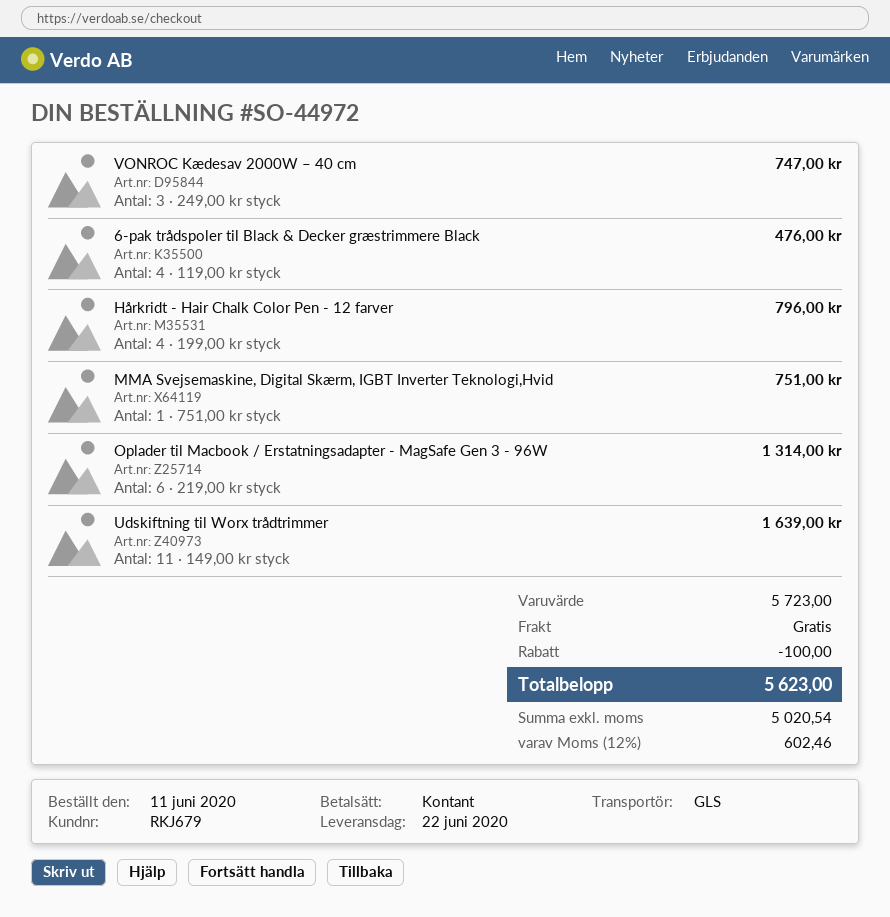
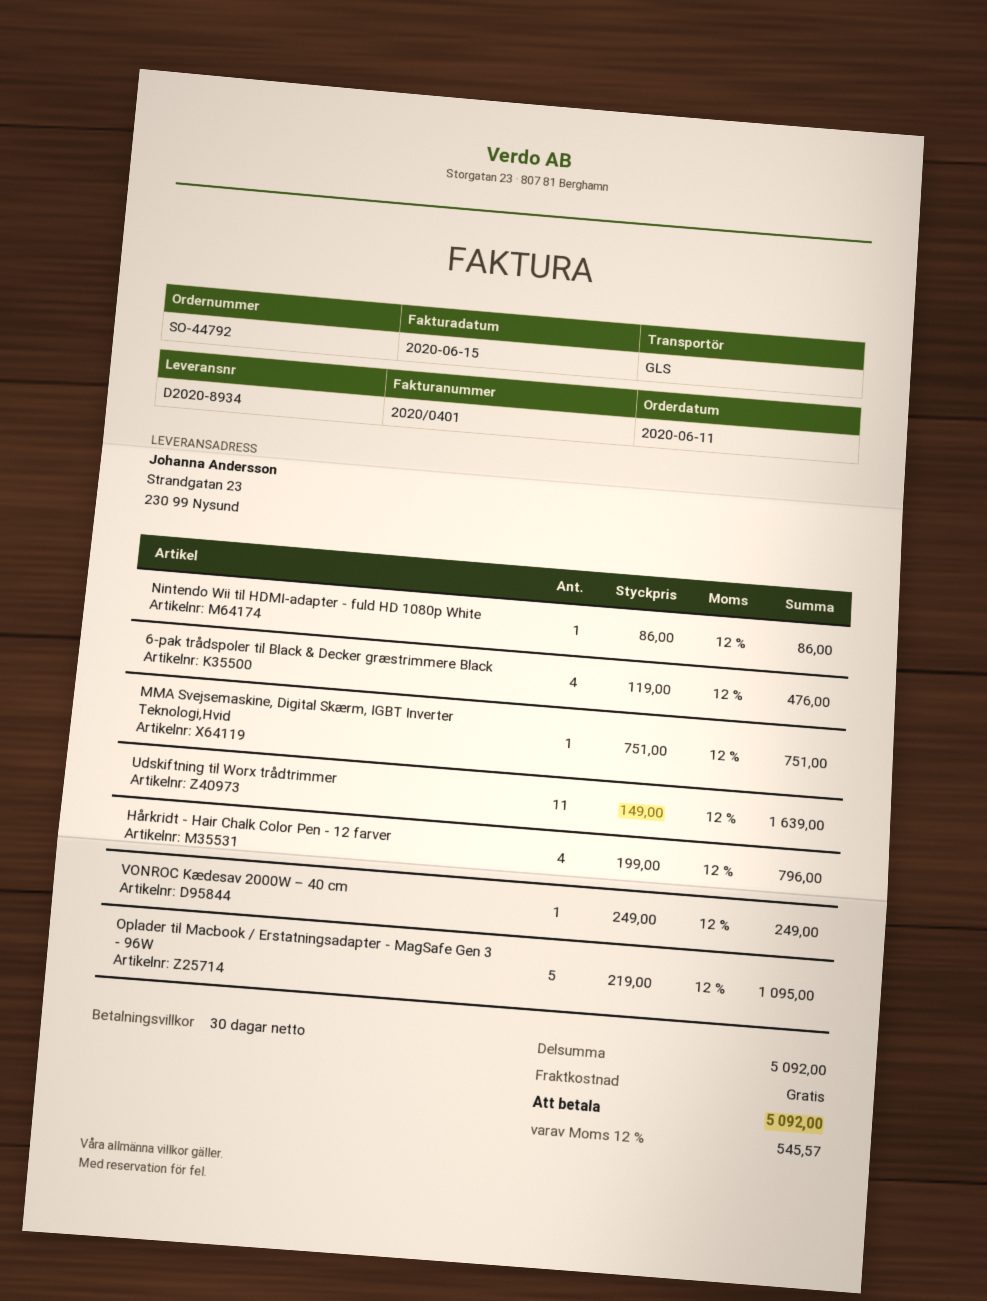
order number: SO-44972 -> SO-44792
VONROC Kædesav 2000W – 40 cm: 3 x 249.00 = 747.00 -> 1 x 249.00 = 249.00
Oplader til Macbook / Erstatningsadapter - MagSafe Gen 3 - 96W: 6 x 219.00 = 1314.00 -> 5 x 219.00 = 1095.00
Nintendo Wii til HDMI-adapter - fuld HD 1080p White: none -> 1 x 86.00 = 86.00
subtotal: 5723.00 -> 5092.00
discount: 100.00 -> none
tax: 12% = 602.46 -> 12% = 545.57
total: 5623.00 -> 5092.00

